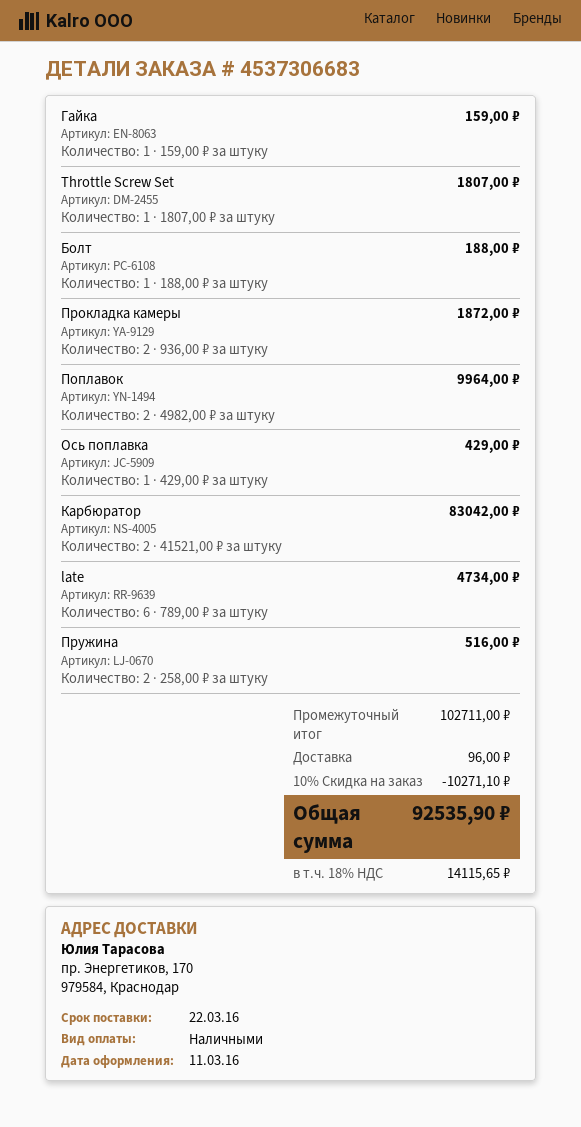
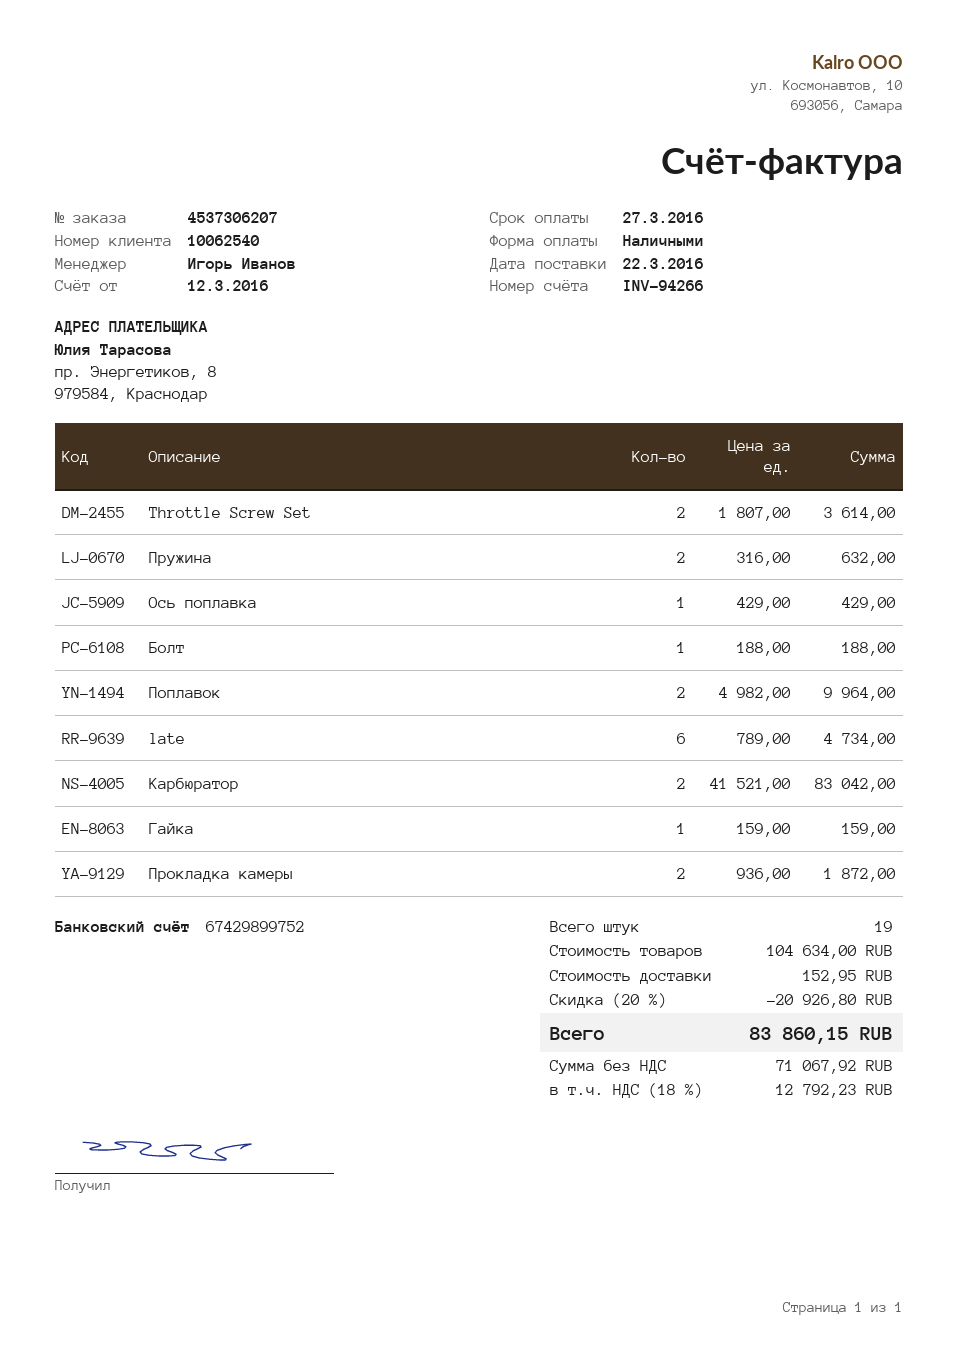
order number: 4537306683 -> 4537306207
Throttle Screw Set: 1 x 1807.00 = 1807.00 -> 2 x 1807.00 = 3614.00
Пружина: 2 x 258.00 = 516.00 -> 2 x 316.00 = 632.00
subtotal: 102711.00 -> 104634.00
discount: 10% = 10271.10 -> 20% = 20926.80
shipping: 96.00 -> 152.95
tax: 18% = 14115.65 -> 18% = 12792.23
total: 92535.90 -> 83860.15

